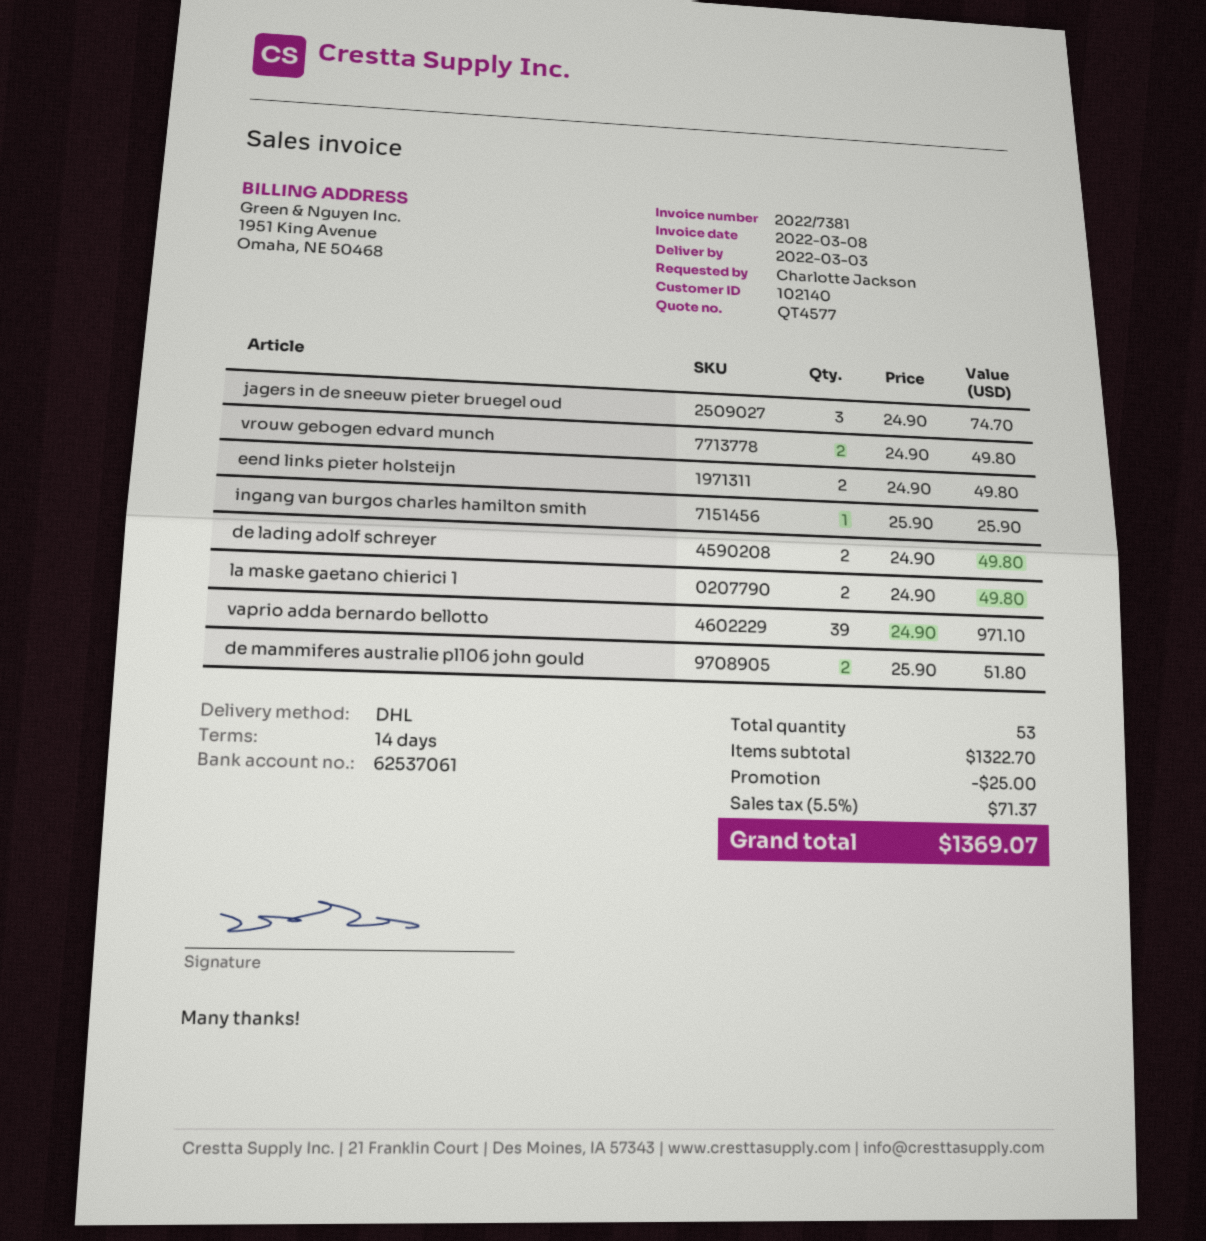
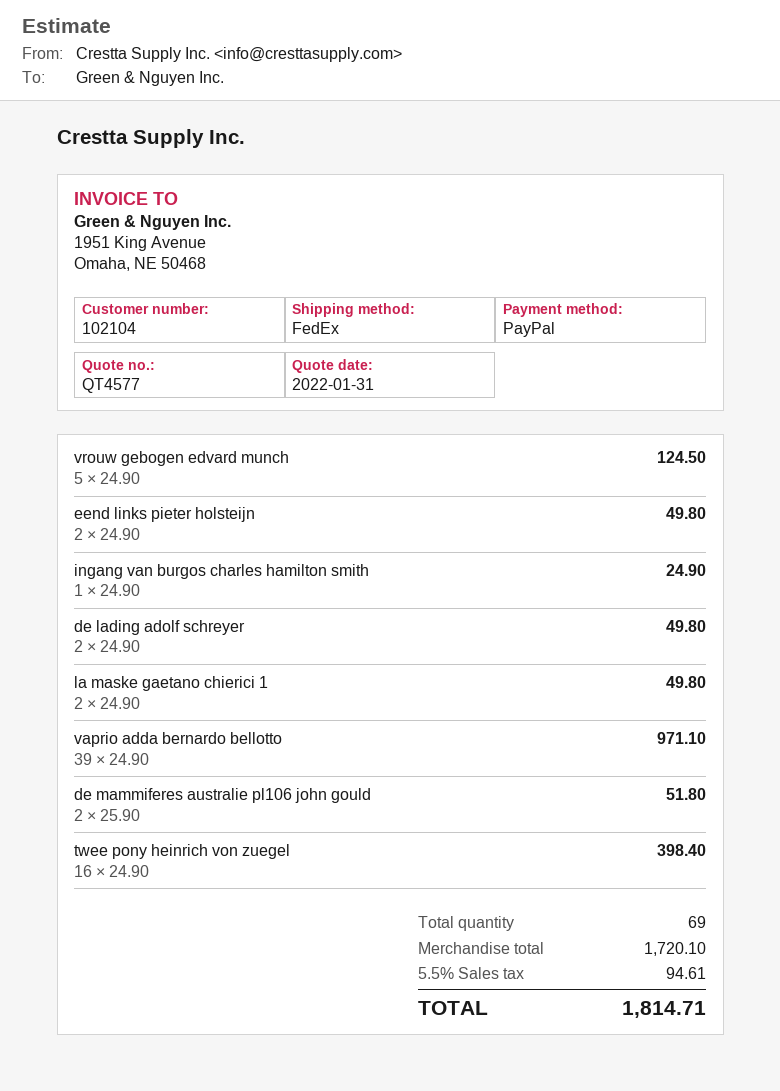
customer number: 102140 -> 102104
shipping method: DHL -> FedEx
jagers in de sneeuw pieter bruegel oud: 3 x 24.90 = 74.70 -> none
vrouw gebogen edvard munch: 2 x 24.90 = 49.80 -> 5 x 24.90 = 124.50
ingang van burgos charles hamilton smith: 1 x 25.90 = 25.90 -> 1 x 24.90 = 24.90
twee pony heinrich von zuegel: none -> 16 x 24.90 = 398.40
total quantity: 53 -> 69
subtotal: 1322.70 -> 1720.10
discount: 25.00 -> none
tax: 5.5% = 71.37 -> 5.5% = 94.61
total: 1369.07 -> 1814.71

